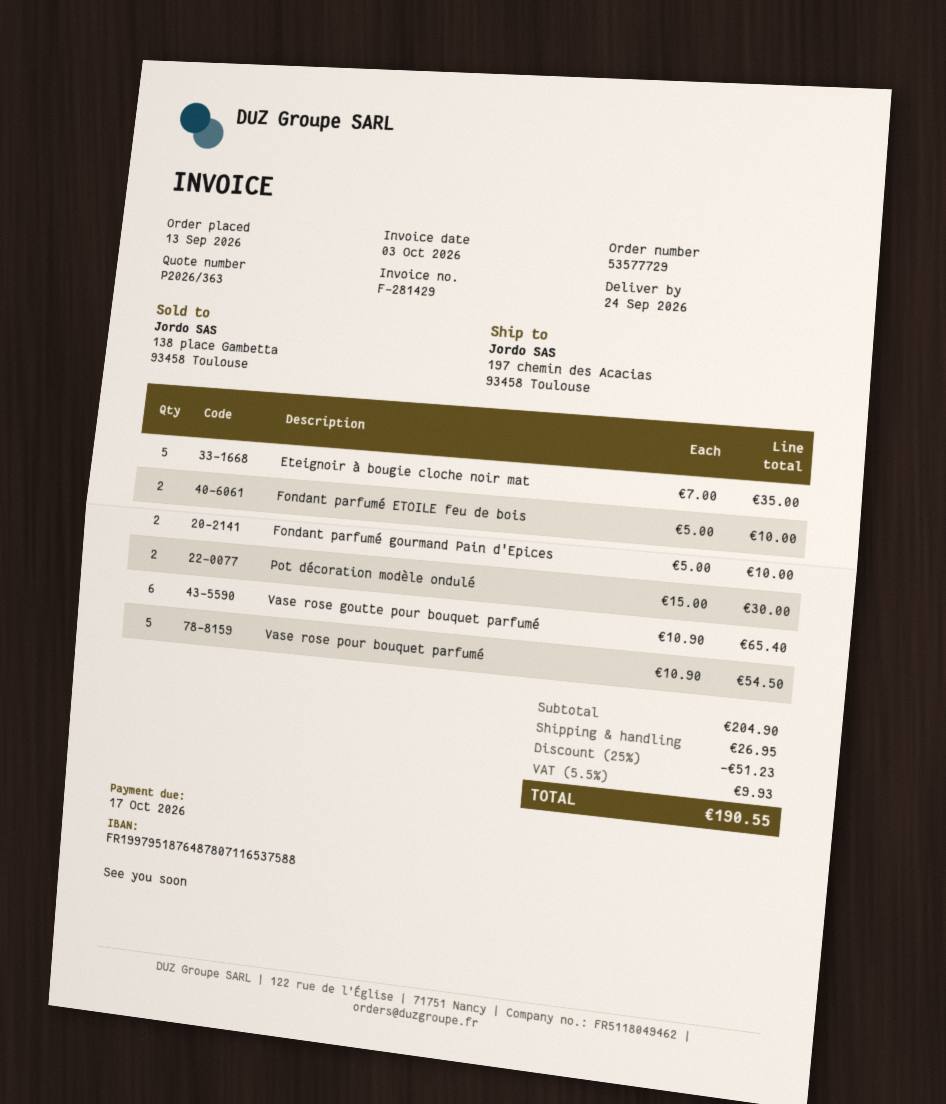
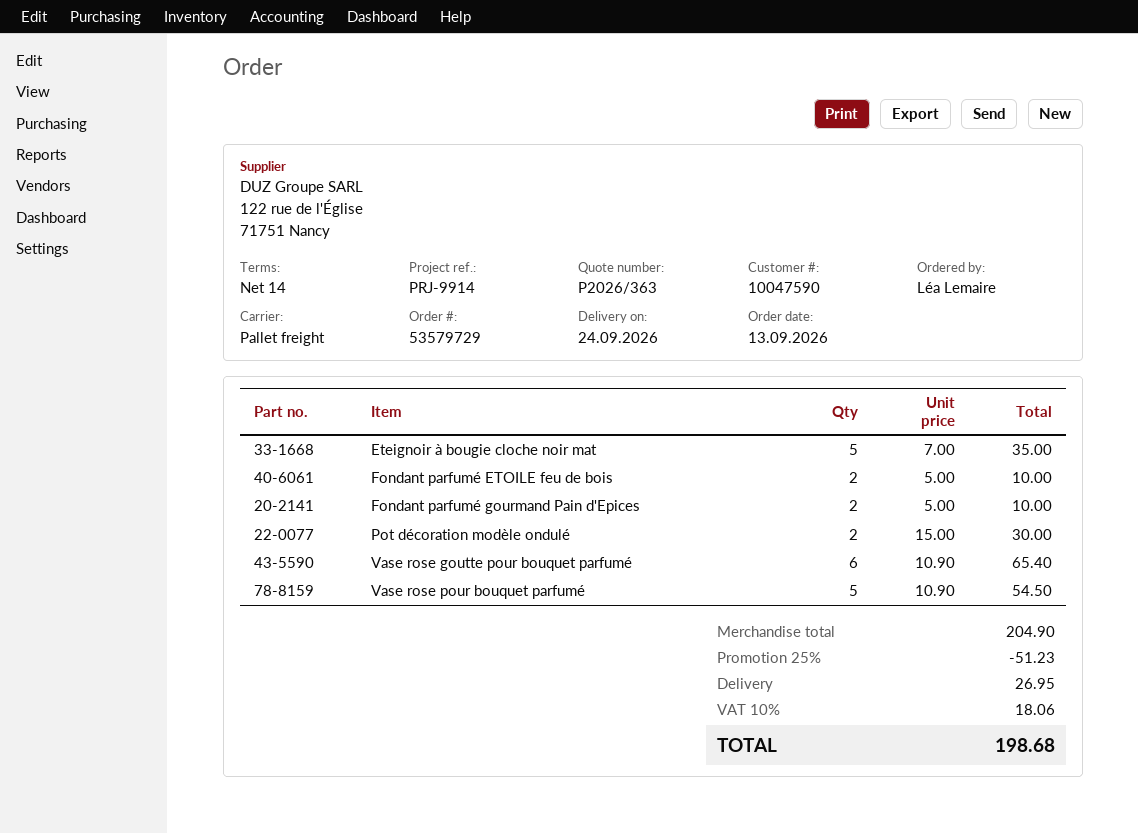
order number: 53577729 -> 53579729
tax: 5.5% = 9.93 -> 10% = 18.06
total: 190.55 -> 198.68

